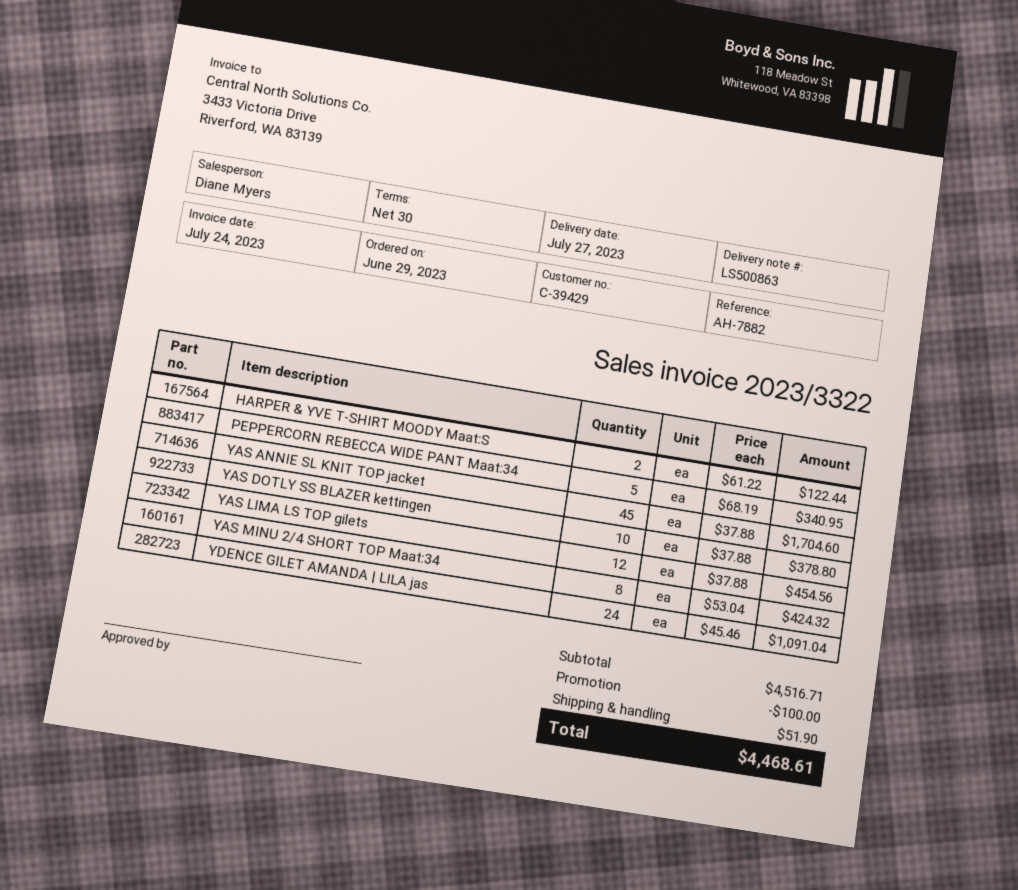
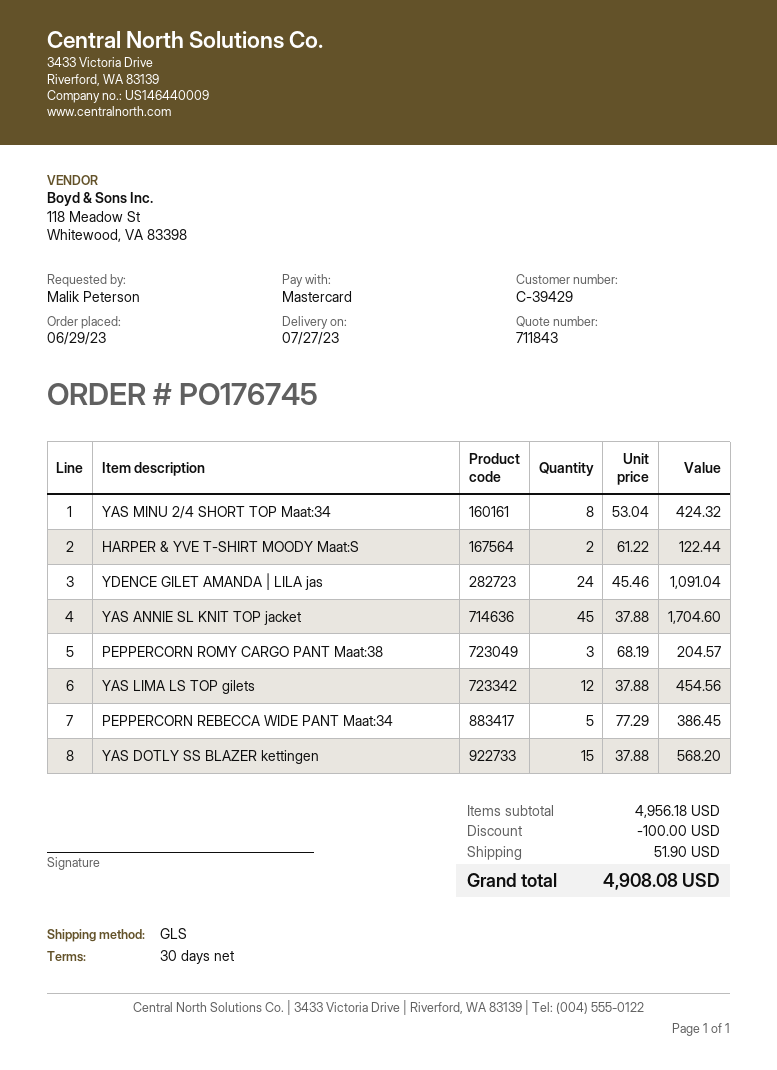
PEPPERCORN REBECCA WIDE PANT Maat:34: 5 x 68.19 = 340.95 -> 5 x 77.29 = 386.45
YAS DOTLY SS BLAZER kettingen: 10 x 37.88 = 378.80 -> 15 x 37.88 = 568.20
PEPPERCORN ROMY CARGO PANT Maat:38: none -> 3 x 68.19 = 204.57
subtotal: 4516.71 -> 4956.18
total: 4468.61 -> 4908.08

